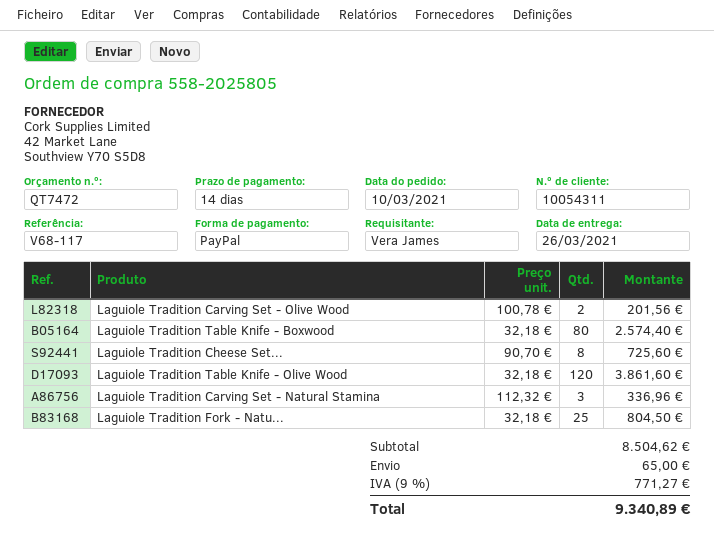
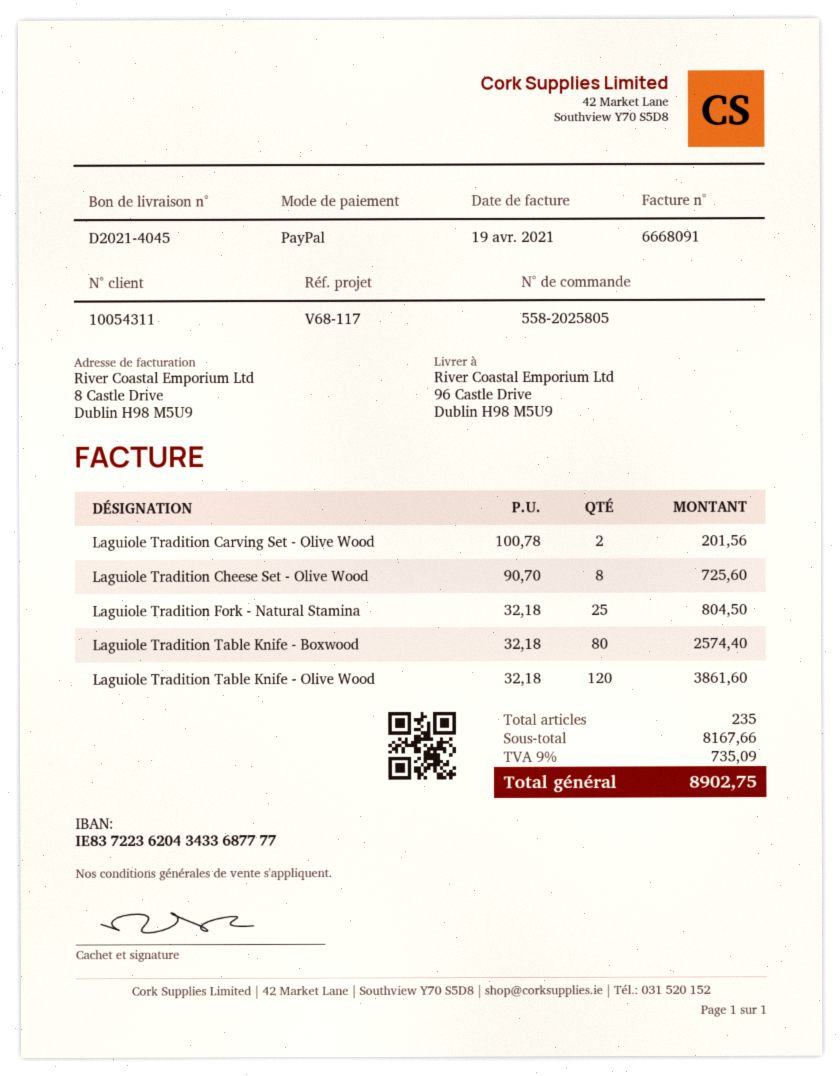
Laguiole Tradition Carving Set - Natural Stamina: 3 x 112.32 = 336.96 -> none
subtotal: 8504.62 -> 8167.66
shipping: 65.00 -> none
tax: 9% = 771.27 -> 9% = 735.09
total: 9340.89 -> 8902.75

